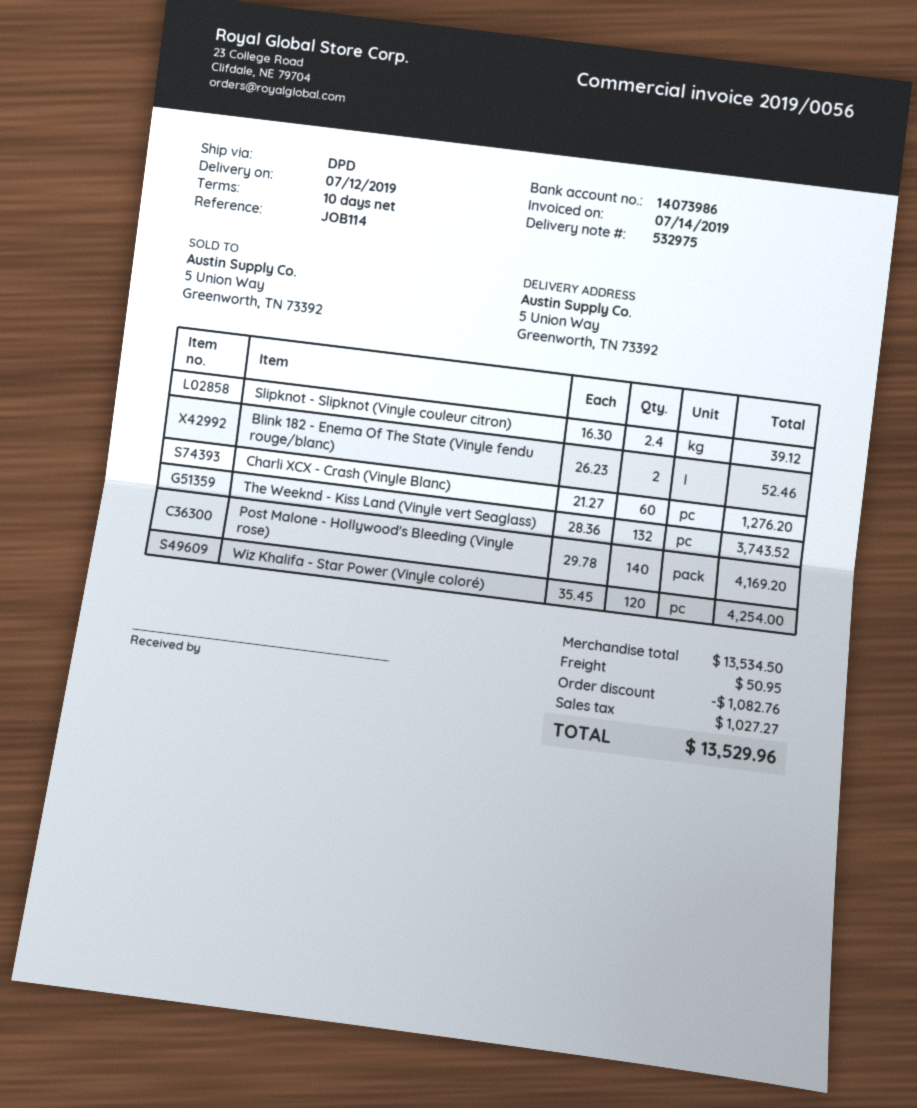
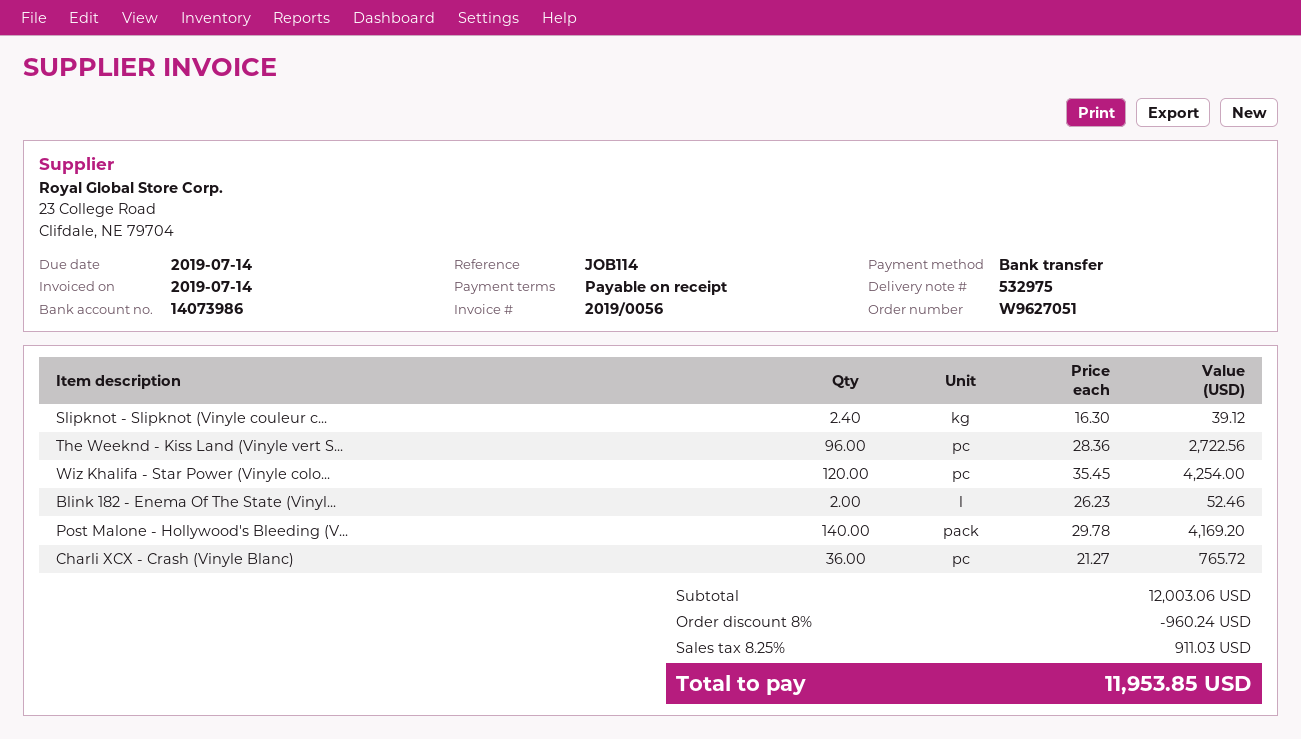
payment terms: 10 days -> on receipt
Charli XCX - Crash (Vinyle Blanc): 60 x 21.27 = 1276.20 -> 36 x 21.27 = 765.72
The Weeknd - Kiss Land (Vinyle vert Seaglass): 132 x 28.36 = 3743.52 -> 96 x 28.36 = 2722.56
subtotal: 13534.50 -> 12003.06
discount: 1082.76 -> 960.24
shipping: 50.95 -> none
tax: 1027.27 -> 911.03
total: 13529.96 -> 11953.85

